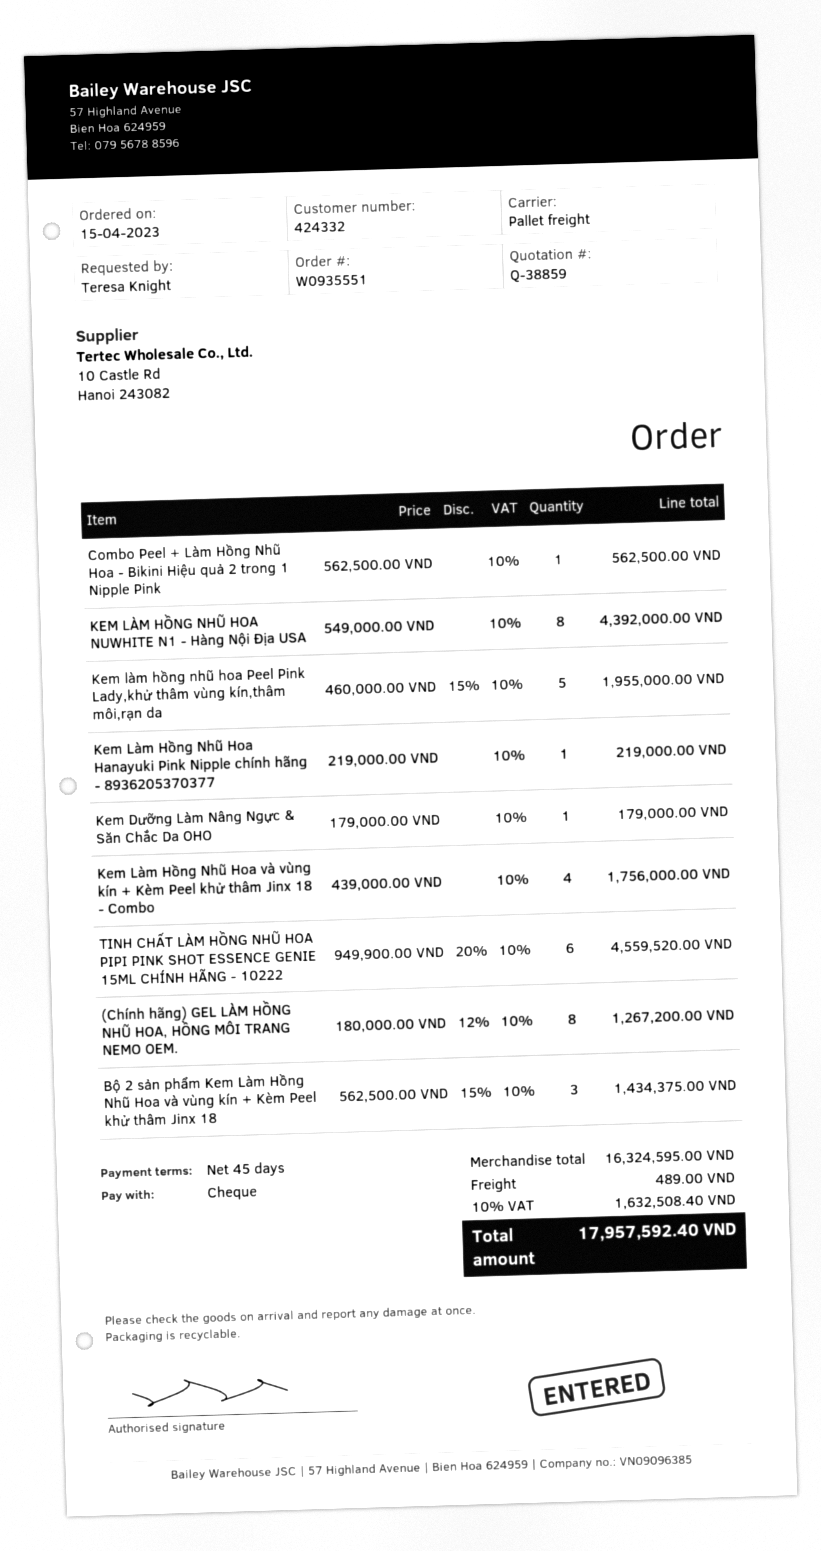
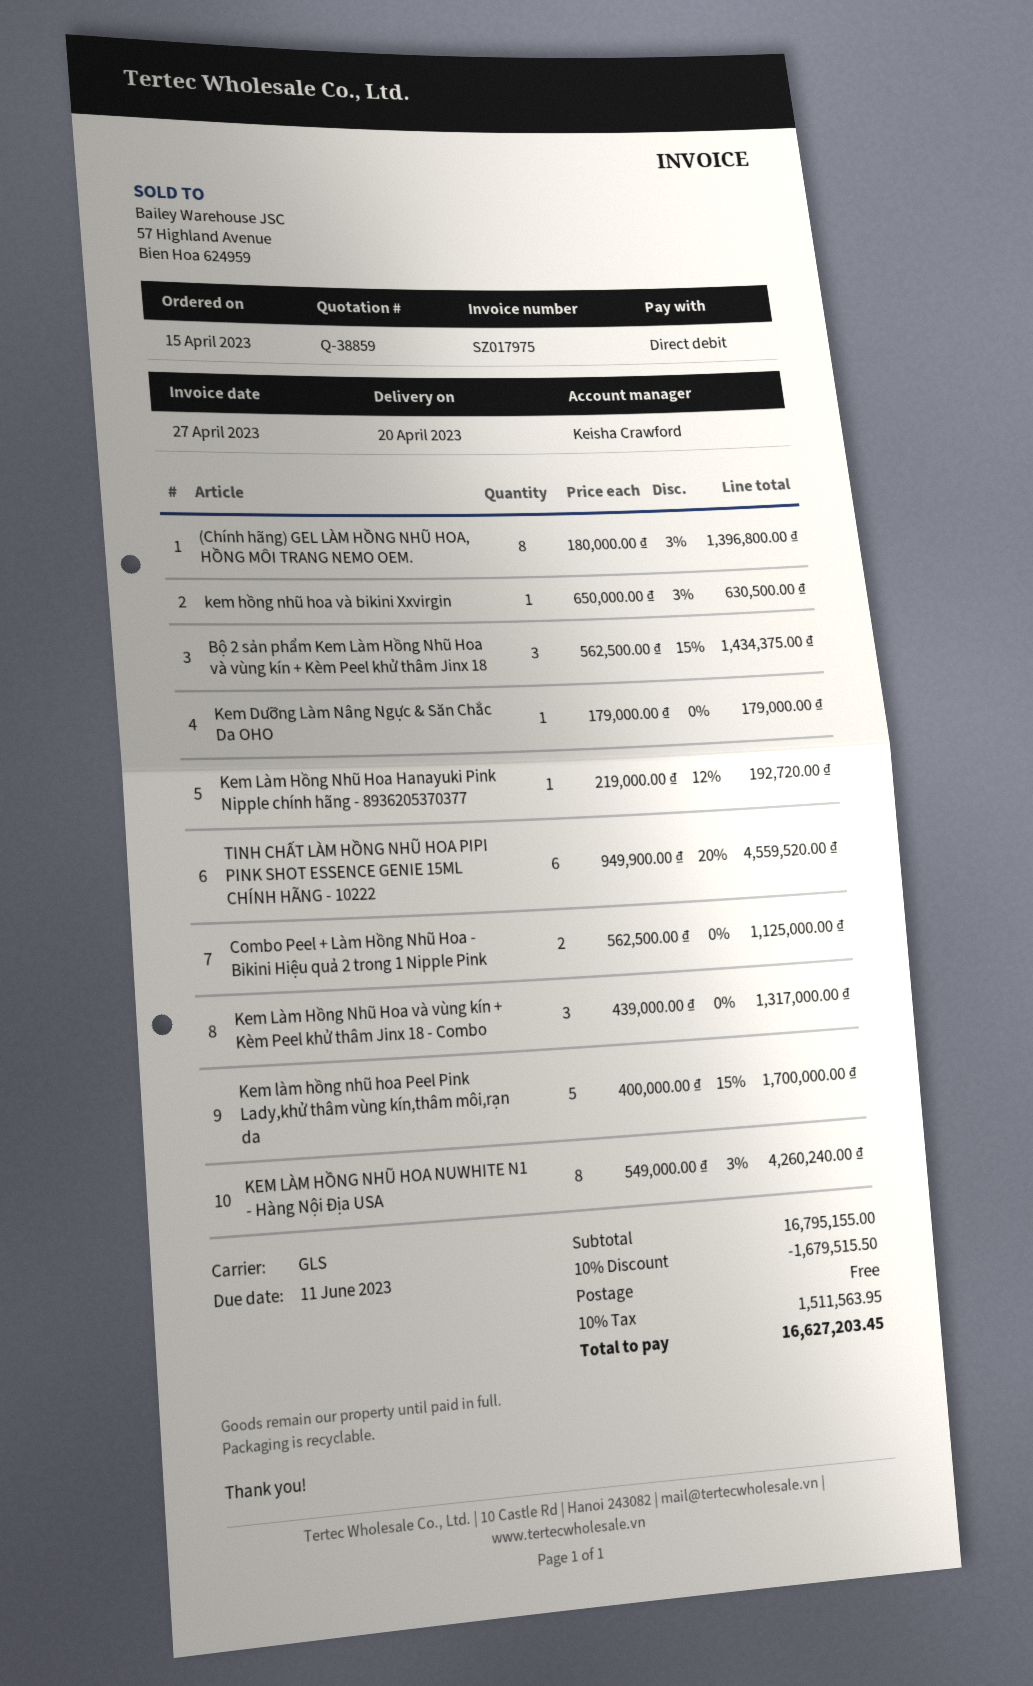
payment method: cheque -> direct debit
shipping method: pallet freight -> GLS
Combo Peel + Làm Hồng Nhũ Hoa - Bikini Hiệu quả 2 trong 1 Nipple Pink: 1 x 562500.00 = 562500.00 -> 2 x 562500.00 = 1125000.00
KEM LÀM HỒNG NHŨ HOA NUWHITE N1 - Hàng Nội Địa USA: 8 x 549000.00 = 4392000.00 -> 8 x 549000.00 - 3% = 4260240.00
Kem làm hồng nhũ hoa Peel Pink Lady,khử thâm vùng kín,thâm môi,rạn da: 5 x 460000.00 - 15% = 1955000.00 -> 5 x 400000.00 - 15% = 1700000.00
Kem Làm Hồng Nhũ Hoa Hanayuki Pink Nipple chính hãng - 8936205370377: 1 x 219000.00 = 219000.00 -> 1 x 219000.00 - 12% = 192720.00
Kem Làm Hồng Nhũ Hoa và vùng kín + Kèm Peel khử thâm Jinx 18 - Combo: 4 x 439000.00 = 1756000.00 -> 3 x 439000.00 = 1317000.00
(Chính hãng) GEL LÀM HỒNG NHŨ HOA, HỒNG MÔI TRANG NEMO OEM.: 8 x 180000.00 - 12% = 1267200.00 -> 8 x 180000.00 - 3% = 1396800.00
kem hồng nhũ hoa và bikini Xxvirgin: none -> 1 x 650000.00 - 3% = 630500.00
subtotal: 16324595.00 -> 16795155.00
discount: none -> 10% = 1679515.50
shipping: 489.00 -> 0.00
tax: 10% = 1632508.40 -> 10% = 1511563.95
total: 17957592.40 -> 16627203.45

